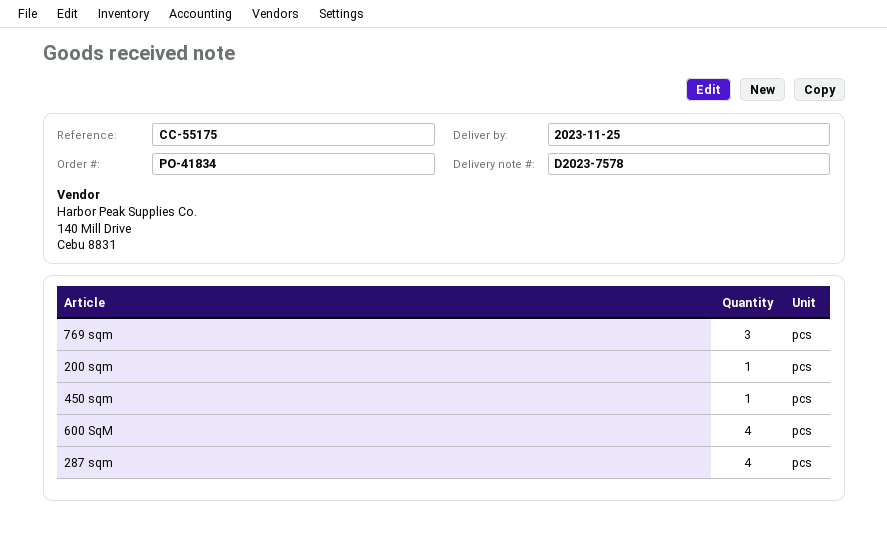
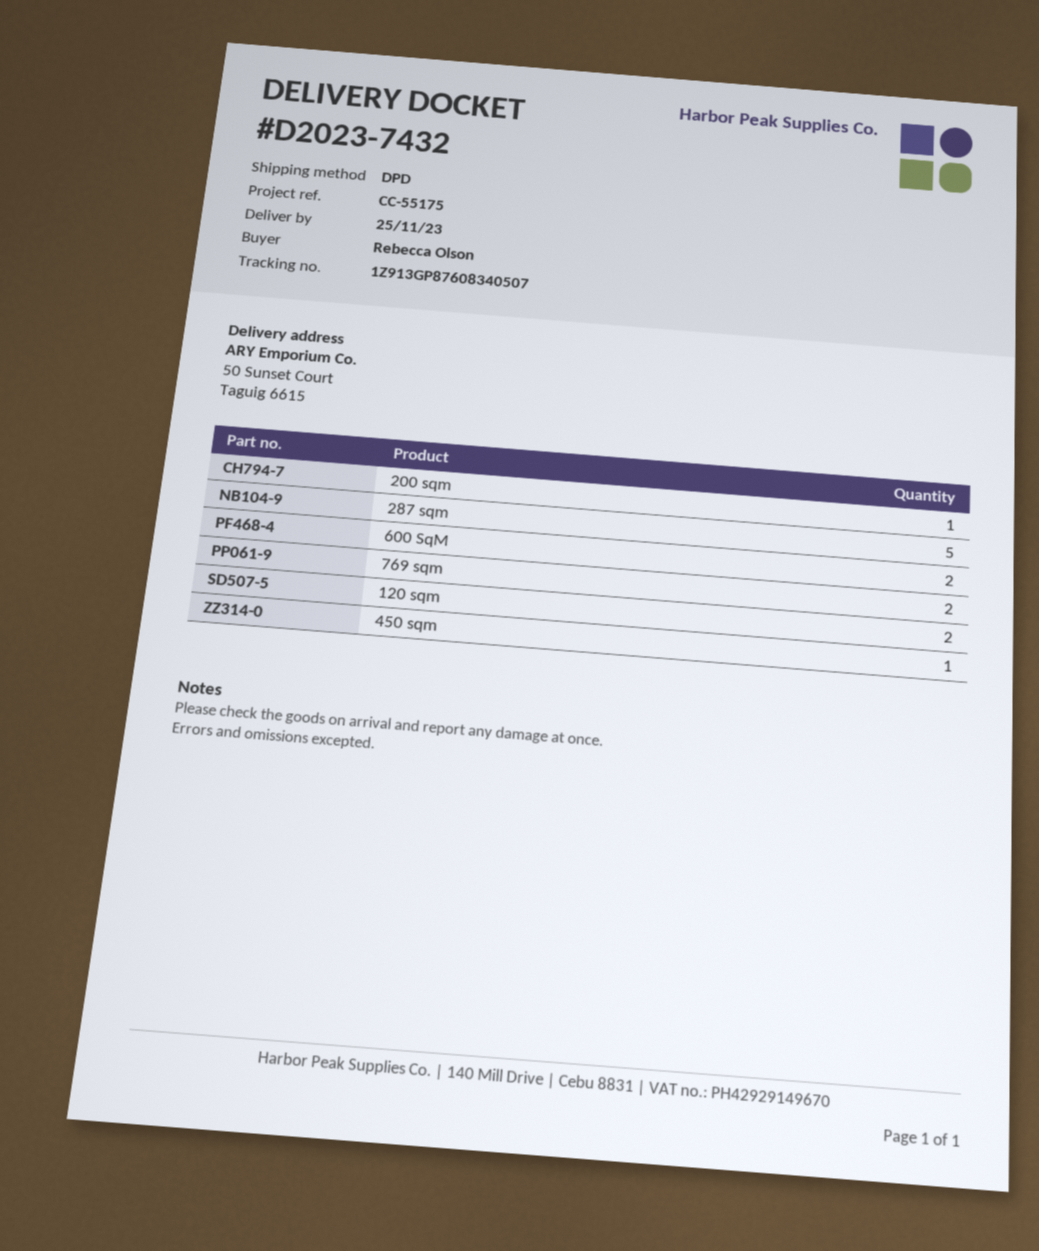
delivery note number: D2023-7578 -> D2023-7432
769 sqm: 3 -> 2
600 SqM: 4 -> 2
287 sqm: 4 -> 5
120 sqm: none -> 2

